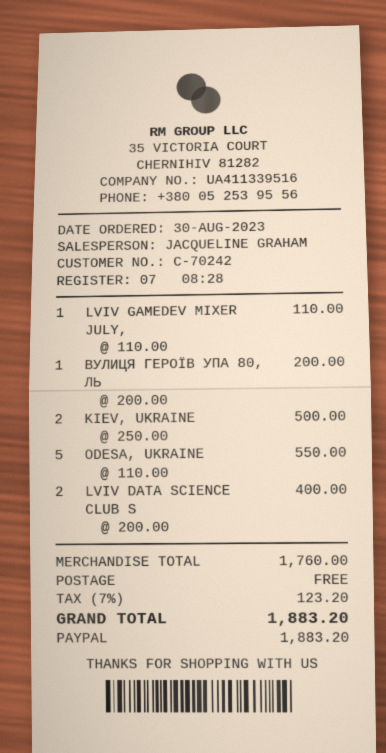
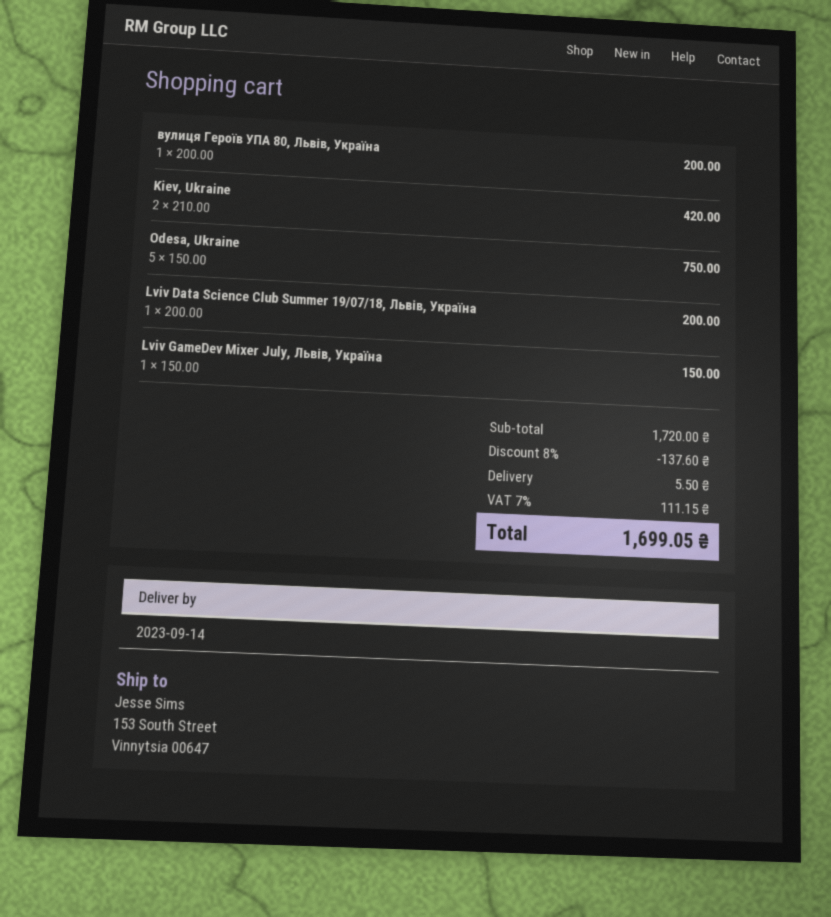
LVIV GAMEDEV MIXER JULY,: 1 x 110.00 = 110.00 -> 1 x 150.00 = 150.00
KIEV, UKRAINE: 2 x 250.00 = 500.00 -> 2 x 210.00 = 420.00
ODESA, UKRAINE: 5 x 110.00 = 550.00 -> 5 x 150.00 = 750.00
LVIV DATA SCIENCE CLUB S: 2 x 200.00 = 400.00 -> 1 x 200.00 = 200.00
subtotal: 1760.00 -> 1720.00
discount: none -> 8% = 137.60
shipping: 0.00 -> 5.50
tax: 7% = 123.20 -> 7% = 111.15
total: 1883.20 -> 1699.05

